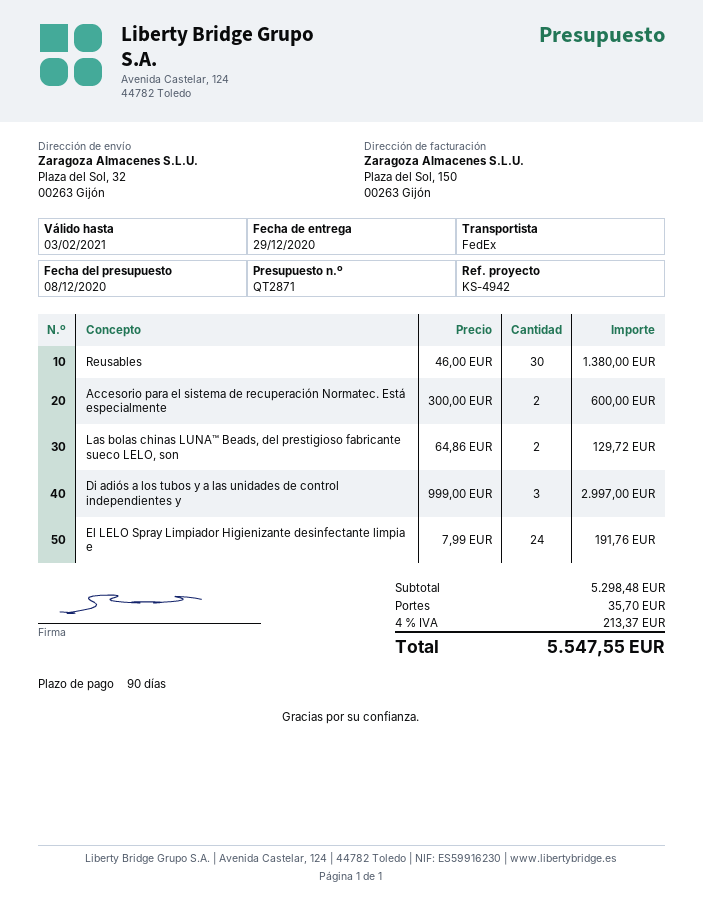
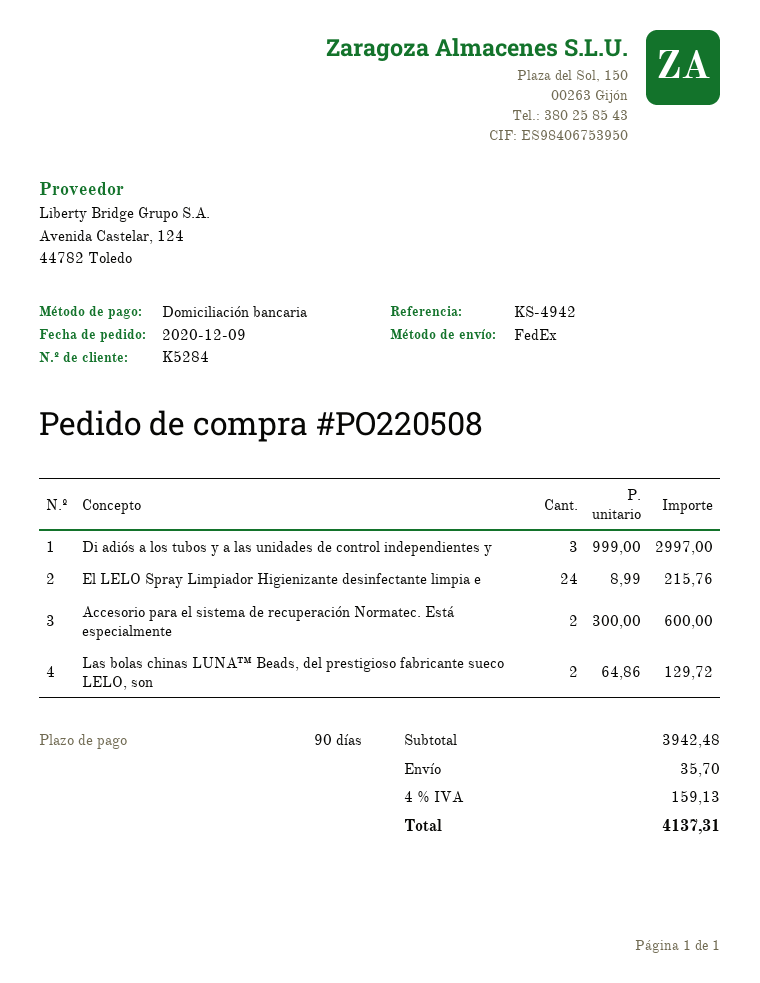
Reusables: 30 x 46.00 = 1380.00 -> none
El LELO Spray Limpiador Higienizante desinfectante limpia e: 24 x 7.99 = 191.76 -> 24 x 8.99 = 215.76
subtotal: 5298.48 -> 3942.48
tax: 4% = 213.37 -> 4% = 159.13
total: 5547.55 -> 4137.31

